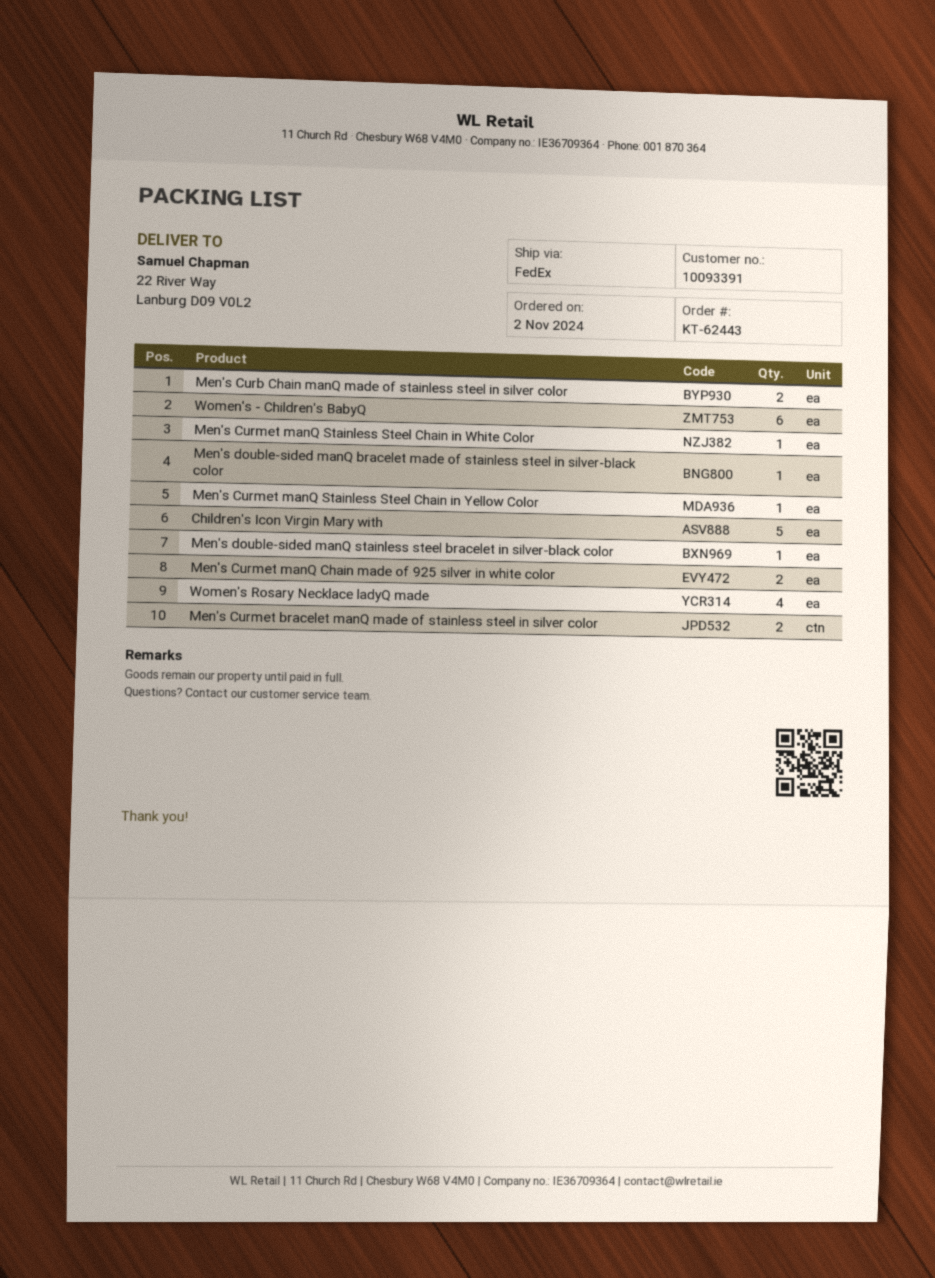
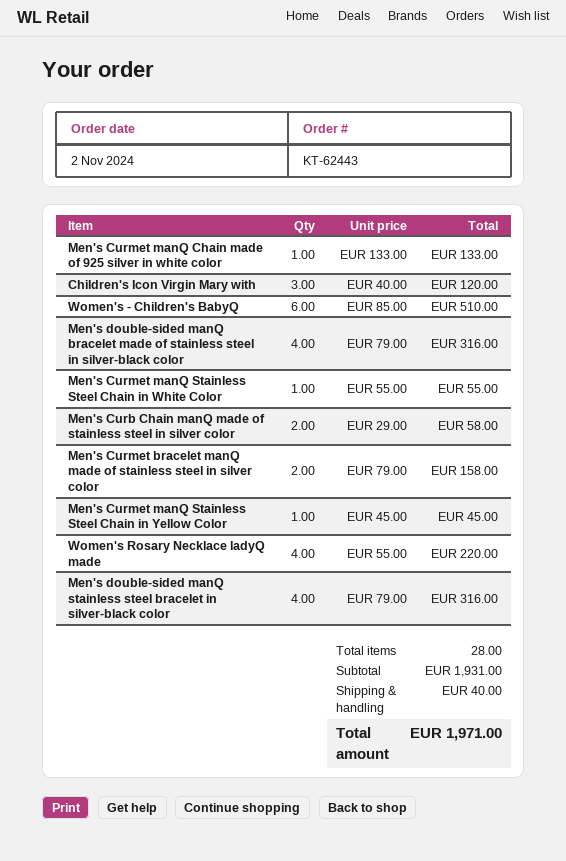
Men's double-sided manQ bracelet made of stainless steel in silver-black color: 1 -> 4
Children's Icon Virgin Mary with: 5 -> 3
Men's double-sided manQ stainless steel bracelet in silver-black color: 1 -> 4
Men's Curmet manQ Chain made of 925 silver in white color: 2 -> 1

